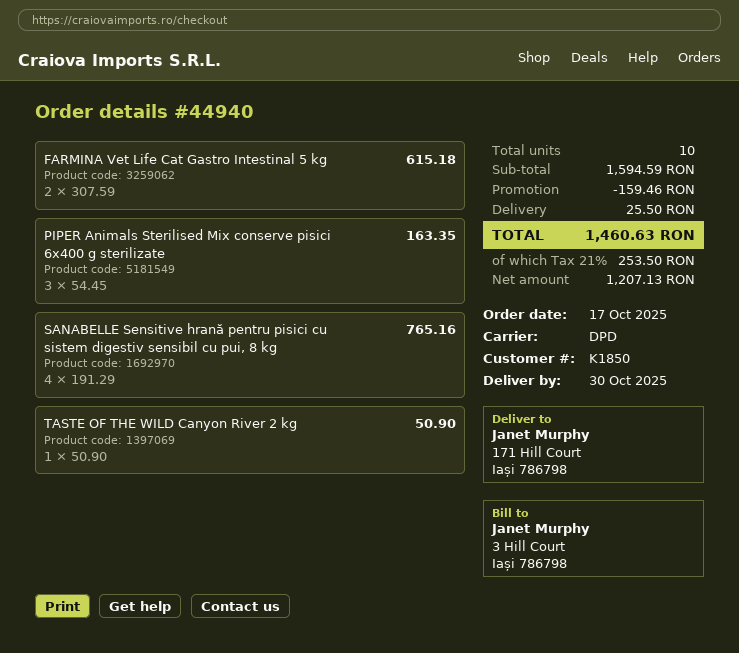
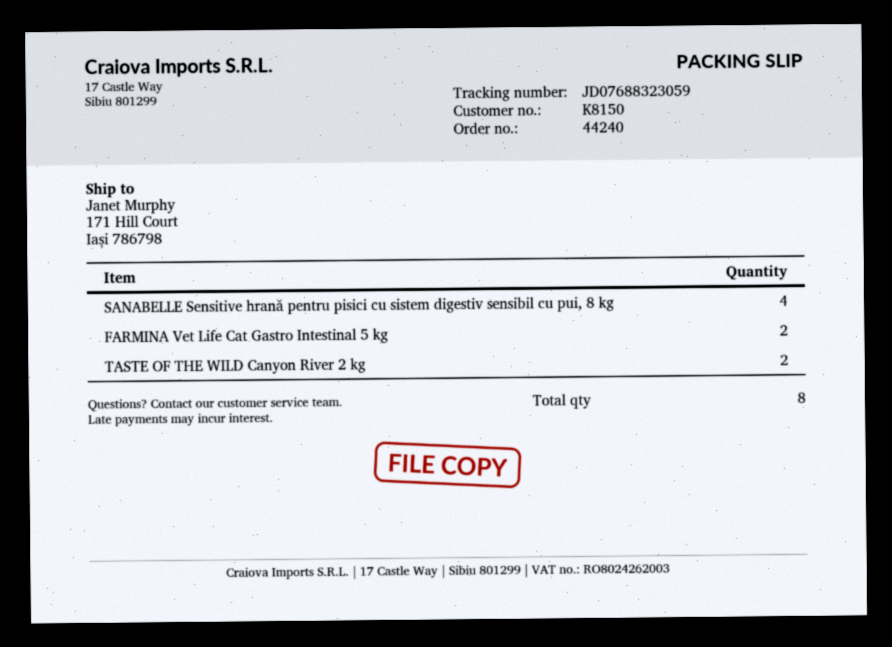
order number: 44940 -> 44240
customer number: K1850 -> K8150
PIPER Animals Sterilised Mix conserve pisici 6x400 g sterilizate: 3 -> none
TASTE OF THE WILD Canyon River 2 kg: 1 -> 2
total quantity: 10 -> 8

